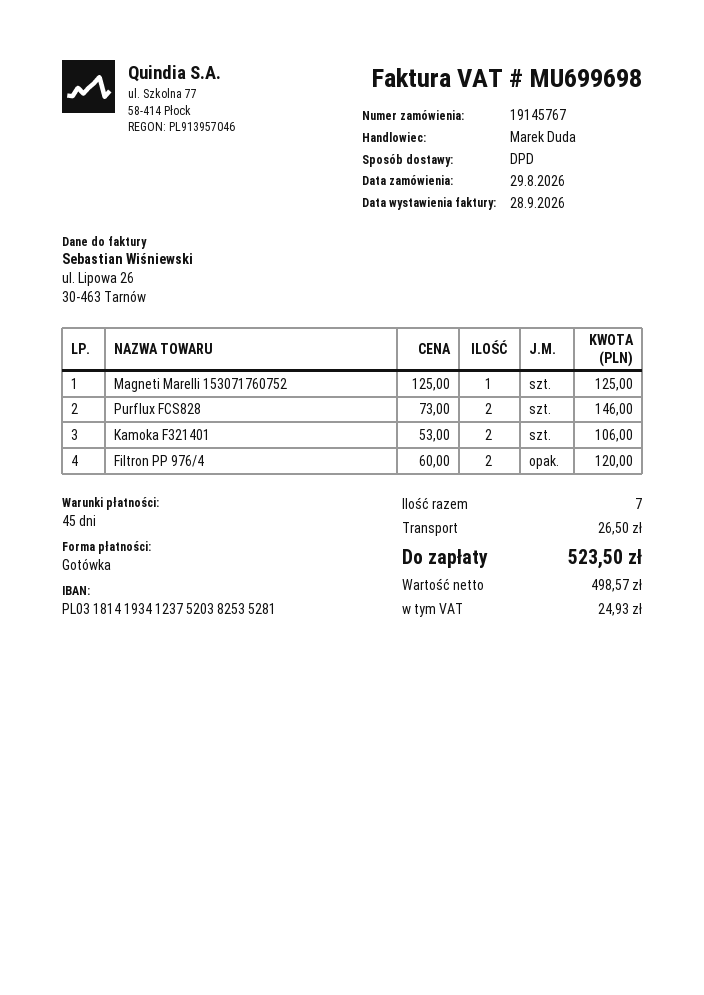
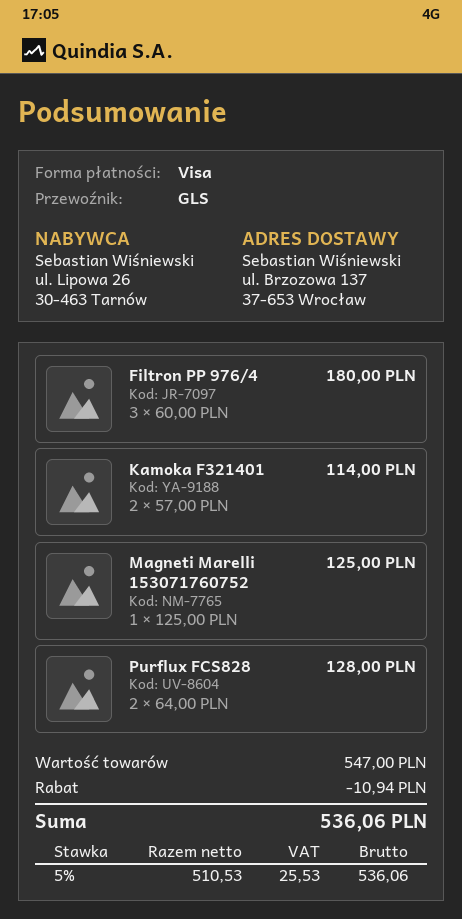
payment method: cash -> Visa
shipping method: DPD -> GLS
Purflux FCS828: 2 x 73.00 = 146.00 -> 2 x 64.00 = 128.00
Kamoka F321401: 2 x 53.00 = 106.00 -> 2 x 57.00 = 114.00
Filtron PP 976/4: 2 x 60.00 = 120.00 -> 3 x 60.00 = 180.00
discount: none -> 10.94
shipping: 26.50 -> none
net: 498.57 -> 510.53
tax: 24.93 -> 25.53
total: 523.50 -> 536.06

